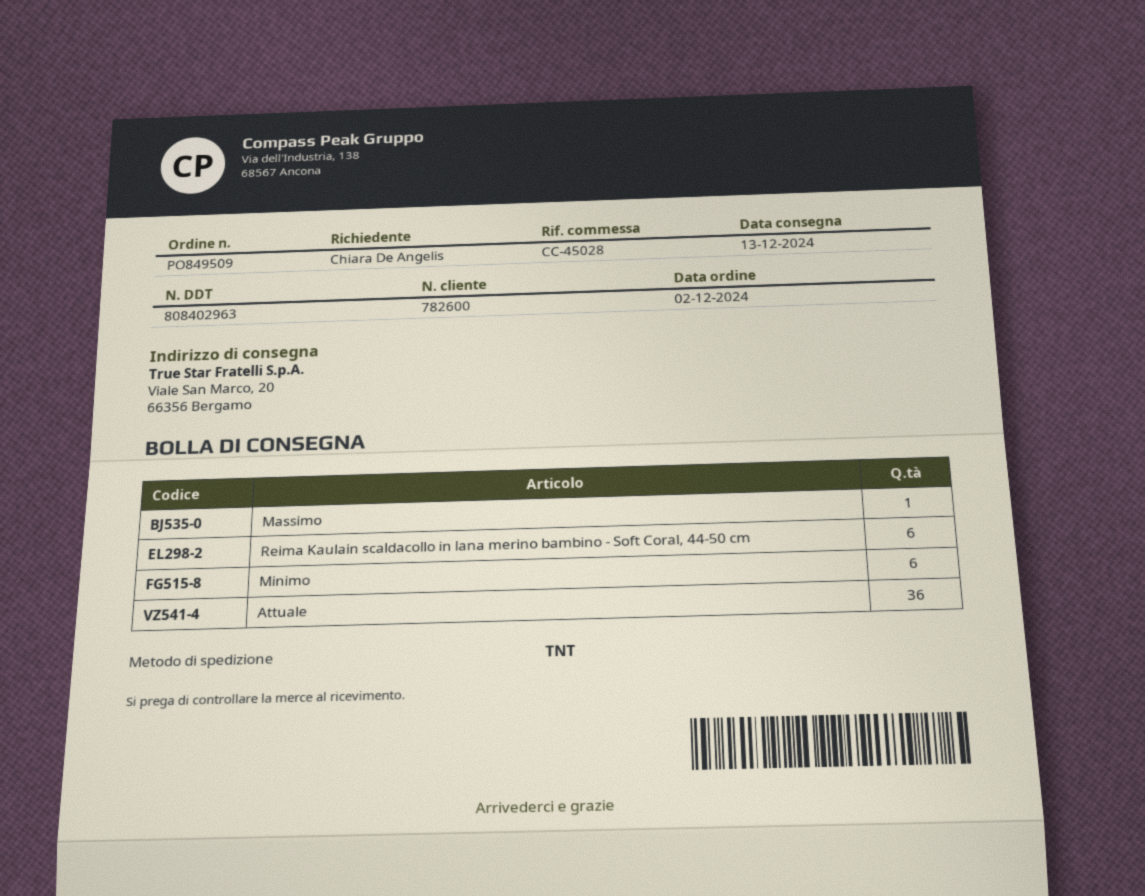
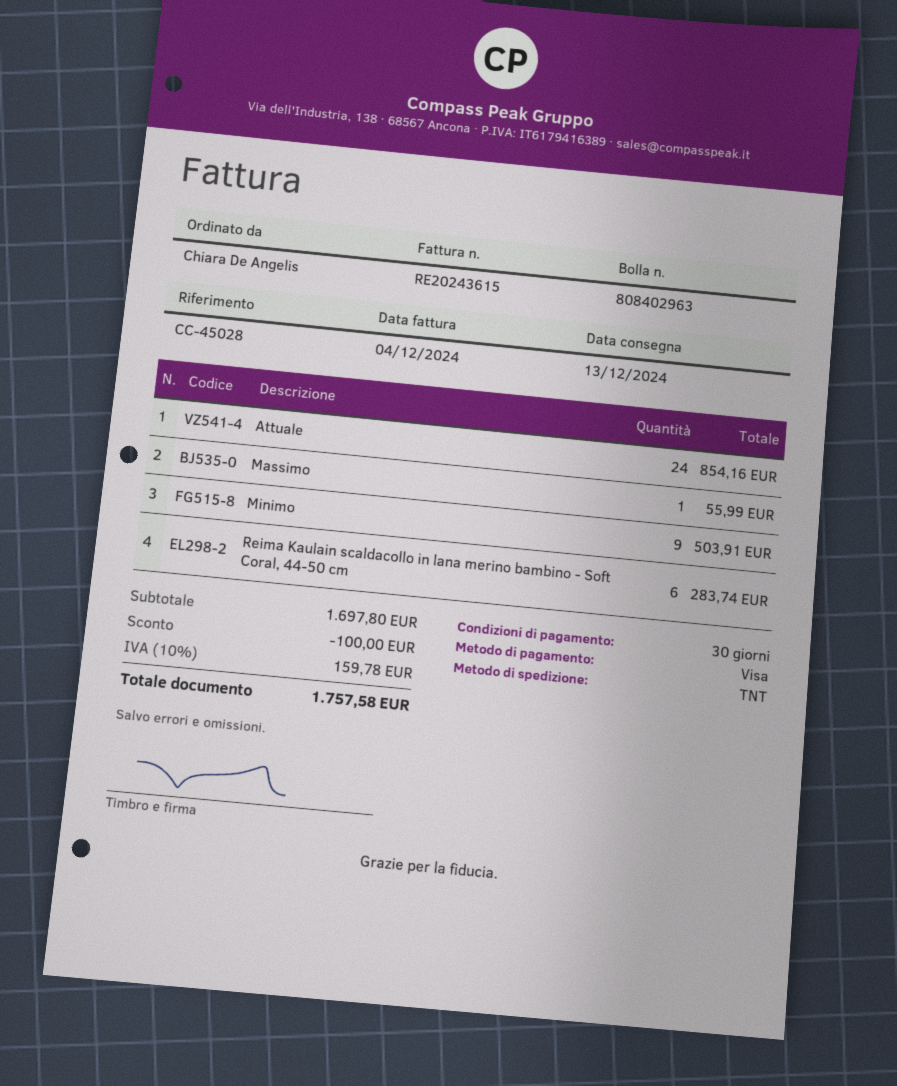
Minimo: 6 -> 9
Attuale: 36 -> 24

